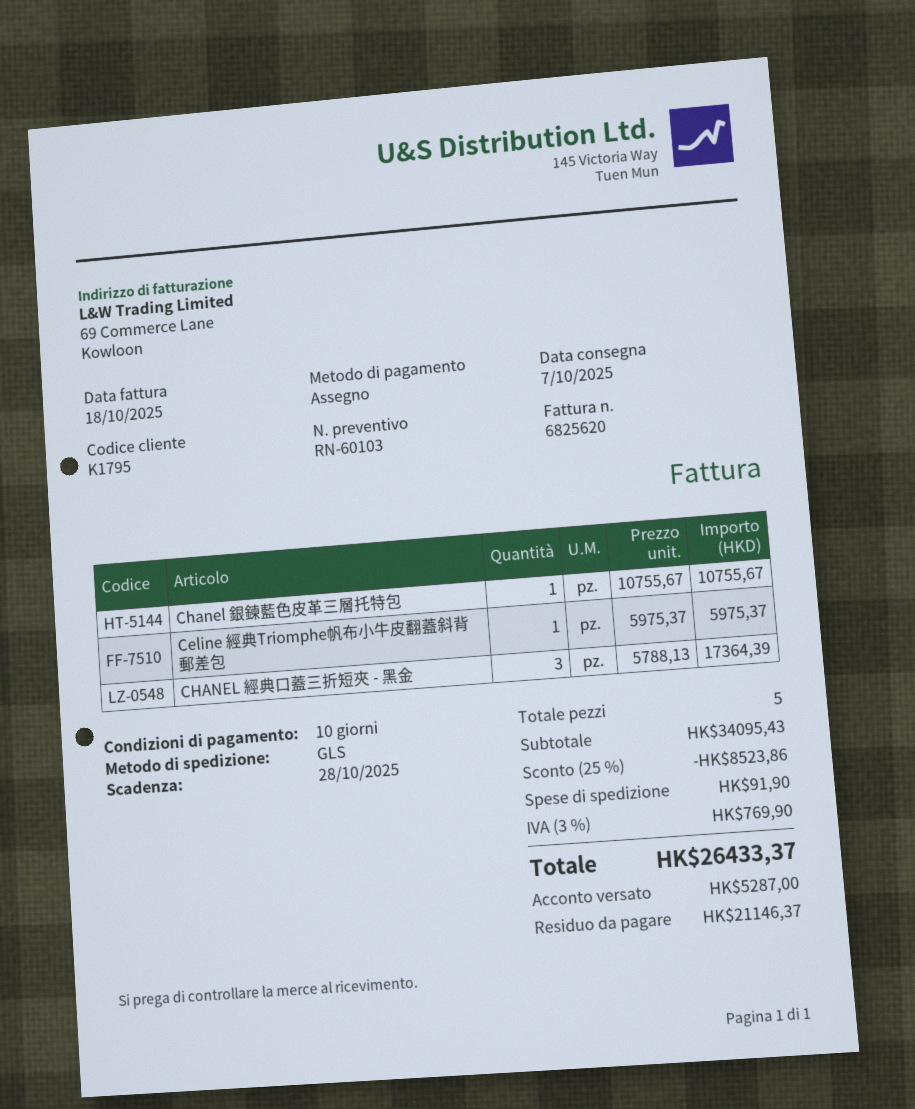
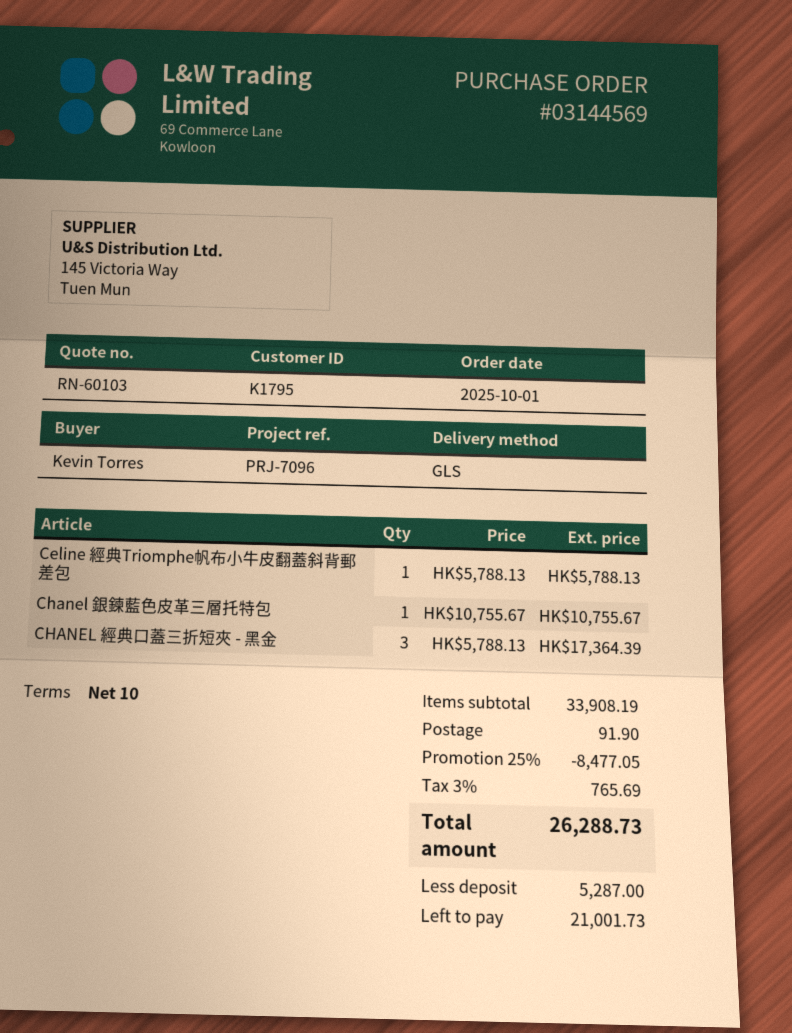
Celine 經典Triomphe帆布小牛皮翻蓋斜背郵差包: 1 x 5975.37 = 5975.37 -> 1 x 5788.13 = 5788.13
subtotal: 34095.43 -> 33908.19
discount: 25% = 8523.86 -> 25% = 8477.05
tax: 3% = 769.90 -> 3% = 765.69
total: 26433.37 -> 26288.73
balance: 21146.37 -> 21001.73

